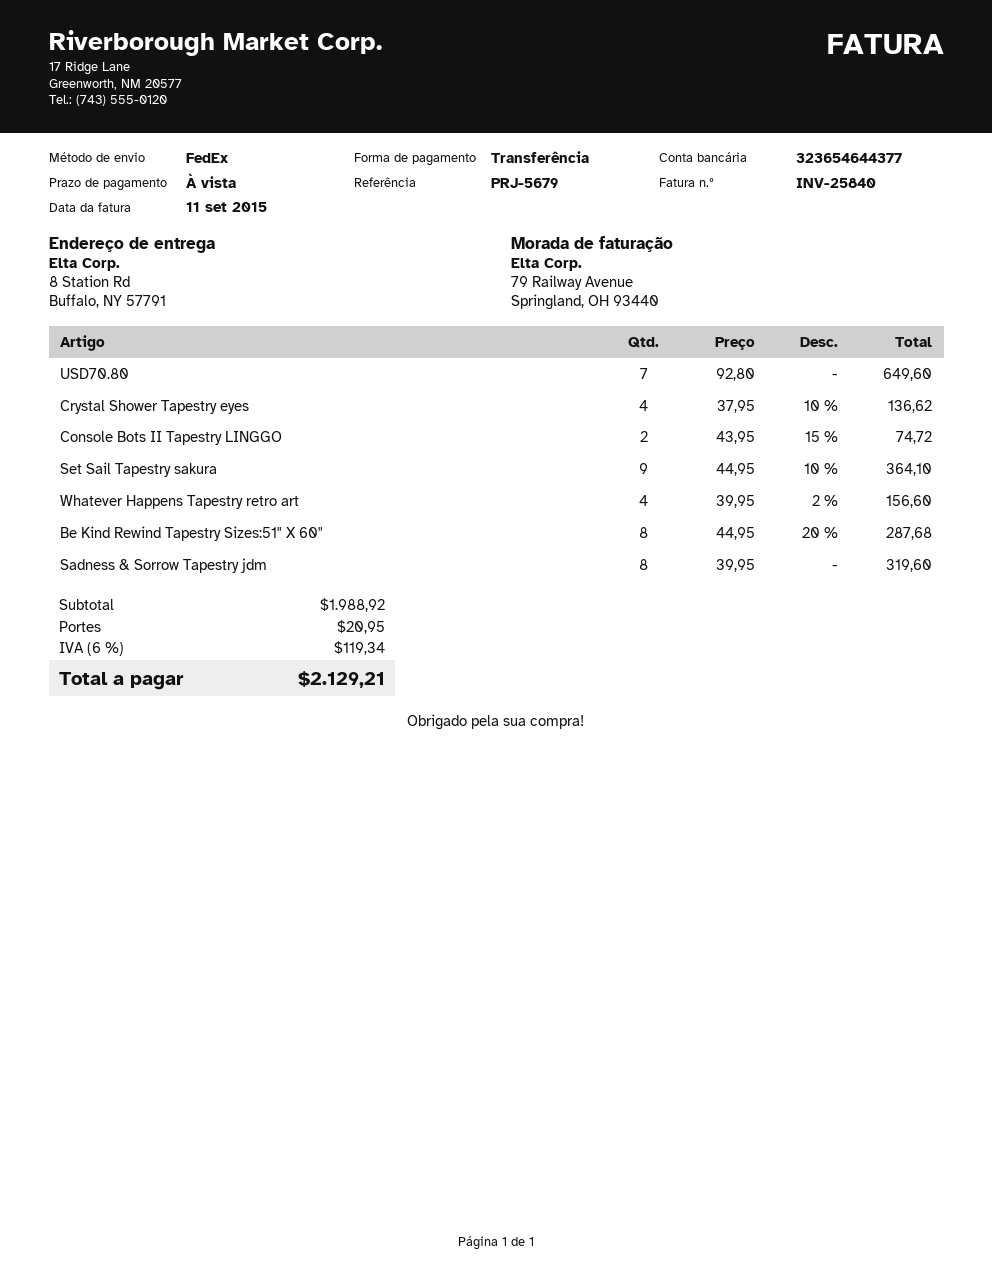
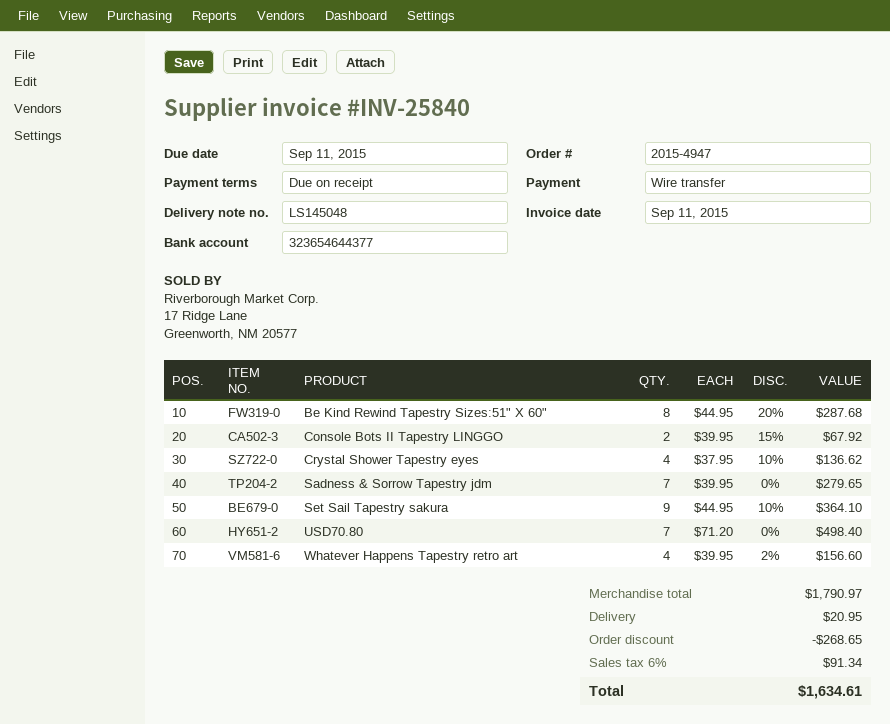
USD70.80: 7 x 92.80 = 649.60 -> 7 x 71.20 = 498.40
Console Bots II Tapestry LINGGO: 2 x 43.95 - 15% = 74.72 -> 2 x 39.95 - 15% = 67.92
Sadness & Sorrow Tapestry jdm: 8 x 39.95 = 319.60 -> 7 x 39.95 = 279.65
subtotal: 1988.92 -> 1790.97
discount: none -> 268.65
tax: 6% = 119.34 -> 6% = 91.34
total: 2129.21 -> 1634.61

